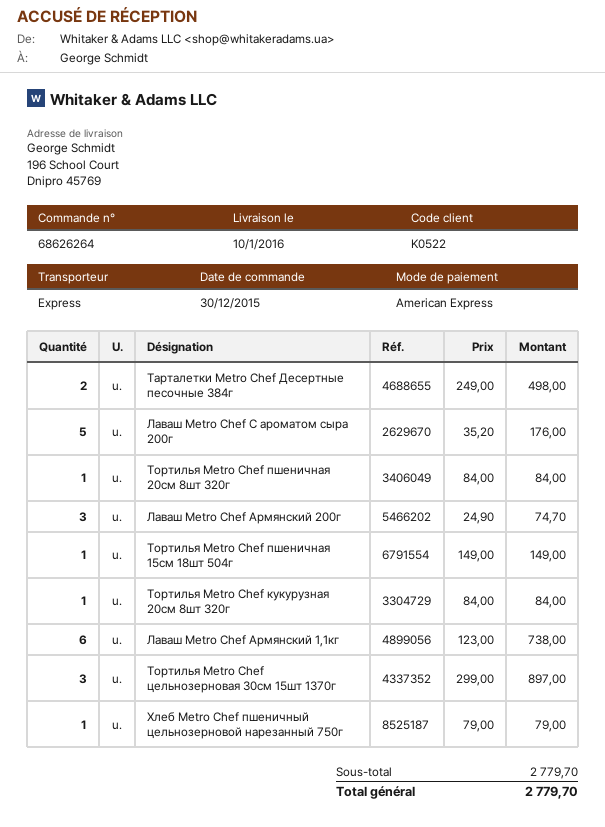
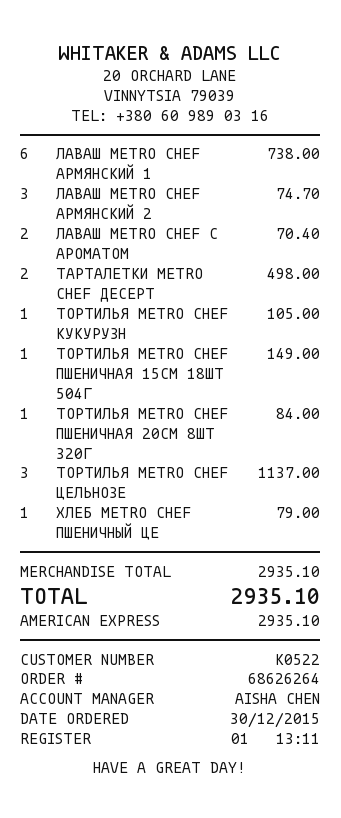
Лаваш Metro Chef С ароматом сыра 200г: 5 for 176.00 -> 2 for 70.40
Тортилья Metro Chef кукурузная 20см 8шт 320г: 1 for 84.00 -> 1 for 105.00
Тортилья Metro Chef цельнозерновая 30см 15шт 1370г: 3 for 897.00 -> 3 for 1137.00
subtotal: 2779.70 -> 2935.10
total: 2779.70 -> 2935.10

